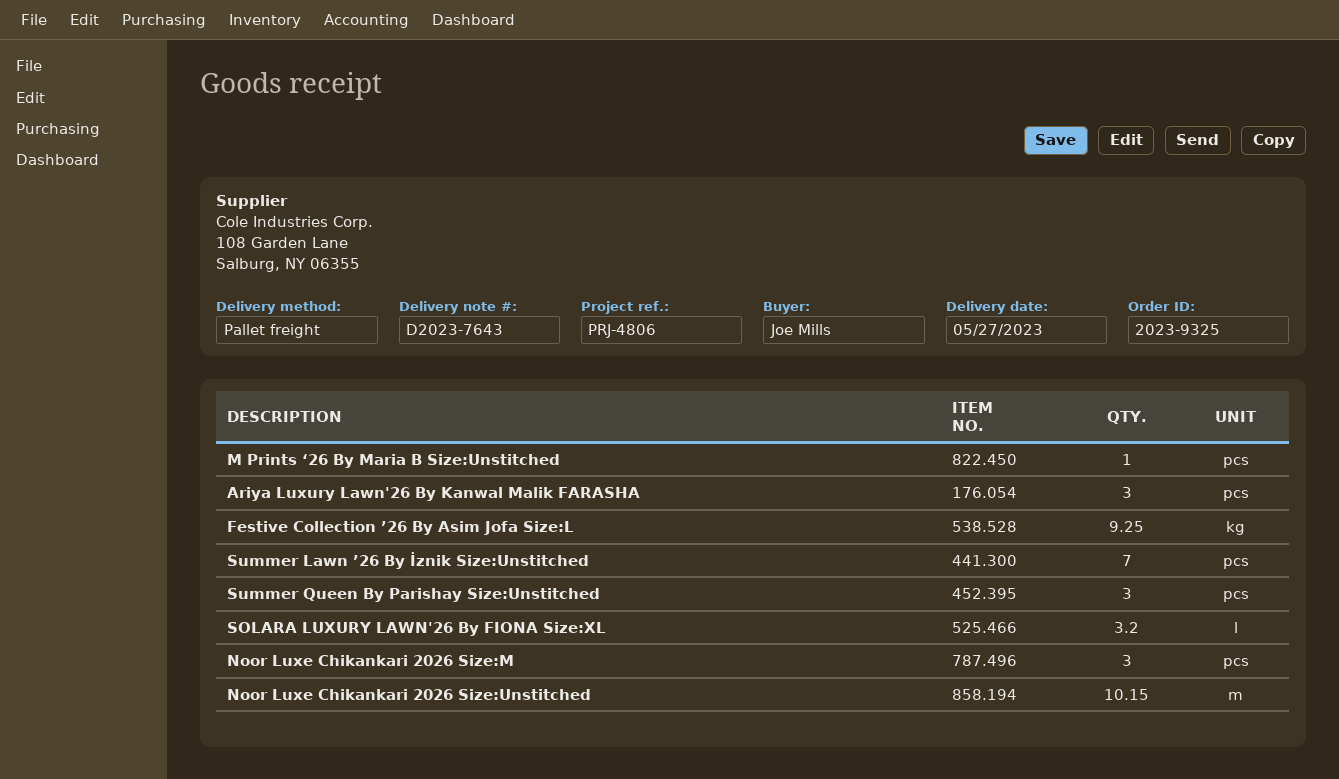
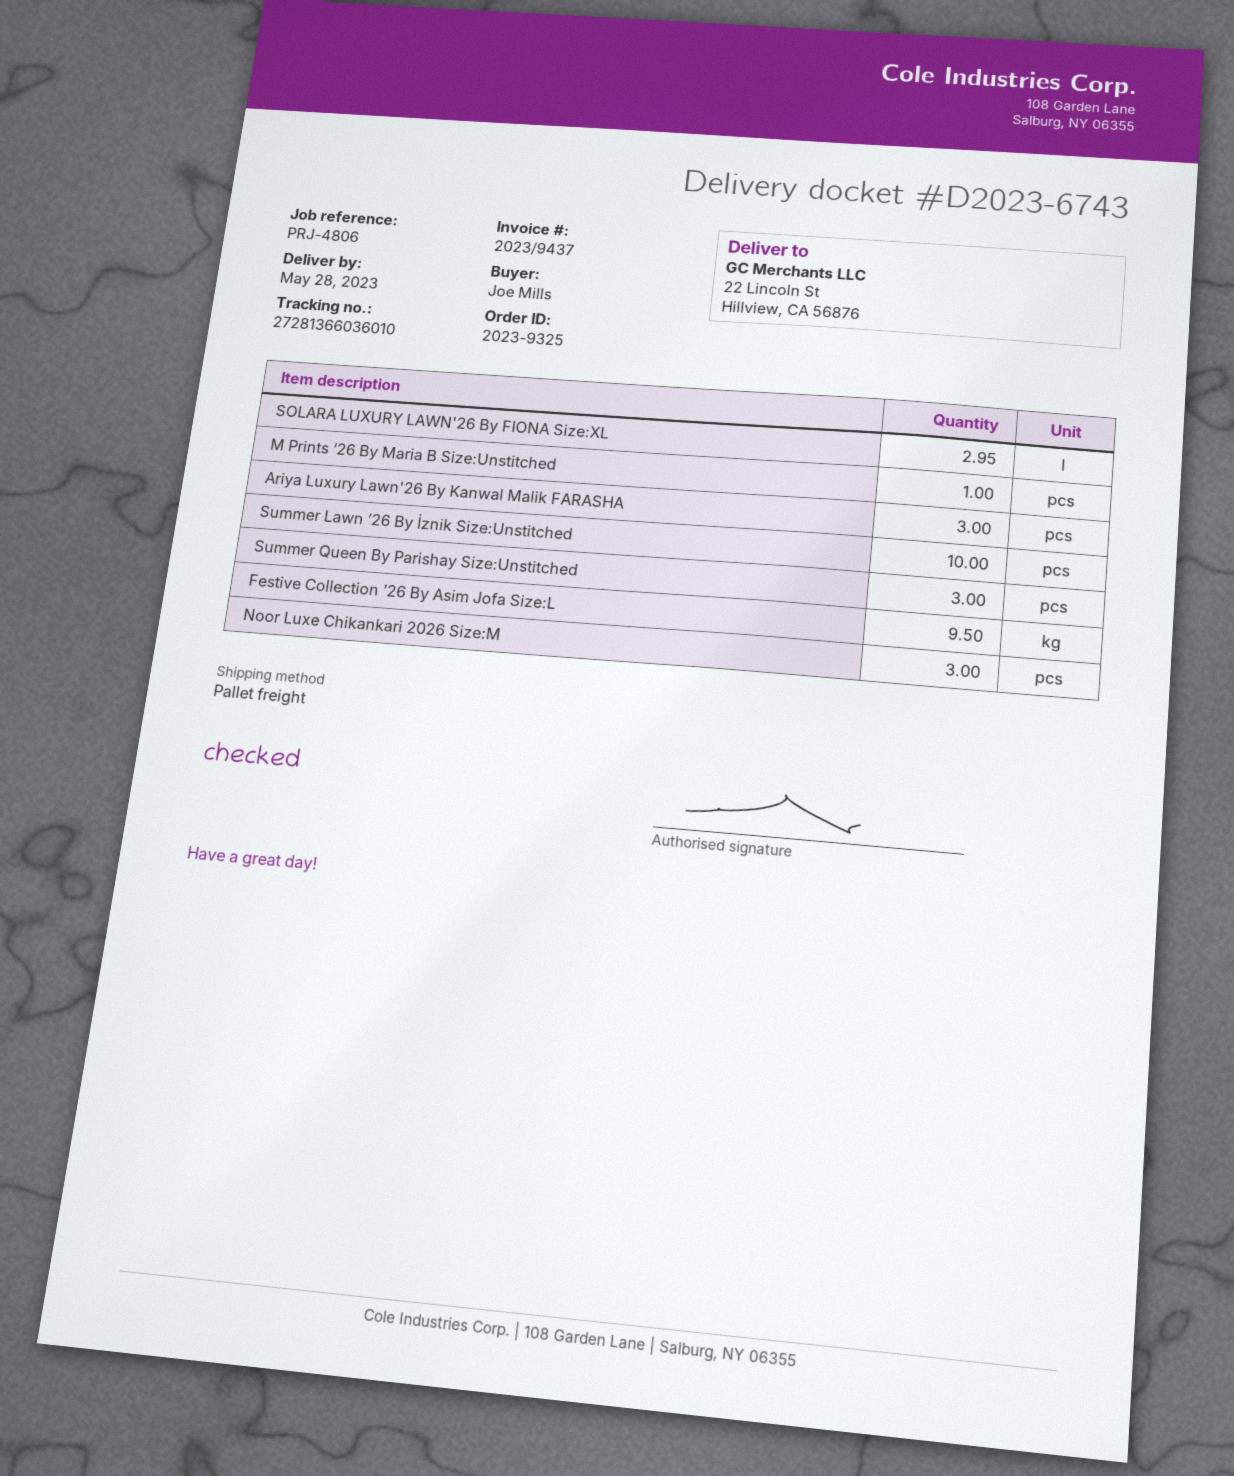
delivery note number: D2023-7643 -> D2023-6743
delivery date: 2023-05-27 -> 2023-05-28
Festive Collection ’26 By Asim Jofa Size:L: 9.25 -> 9.5
Summer Lawn ’26 By İznik Size:Unstitched: 7 -> 10
SOLARA LUXURY LAWN'26 By FIONA Size:XL: 3.2 -> 2.95
Noor Luxe Chikankari 2026 Size:Unstitched: 10.15 -> none

